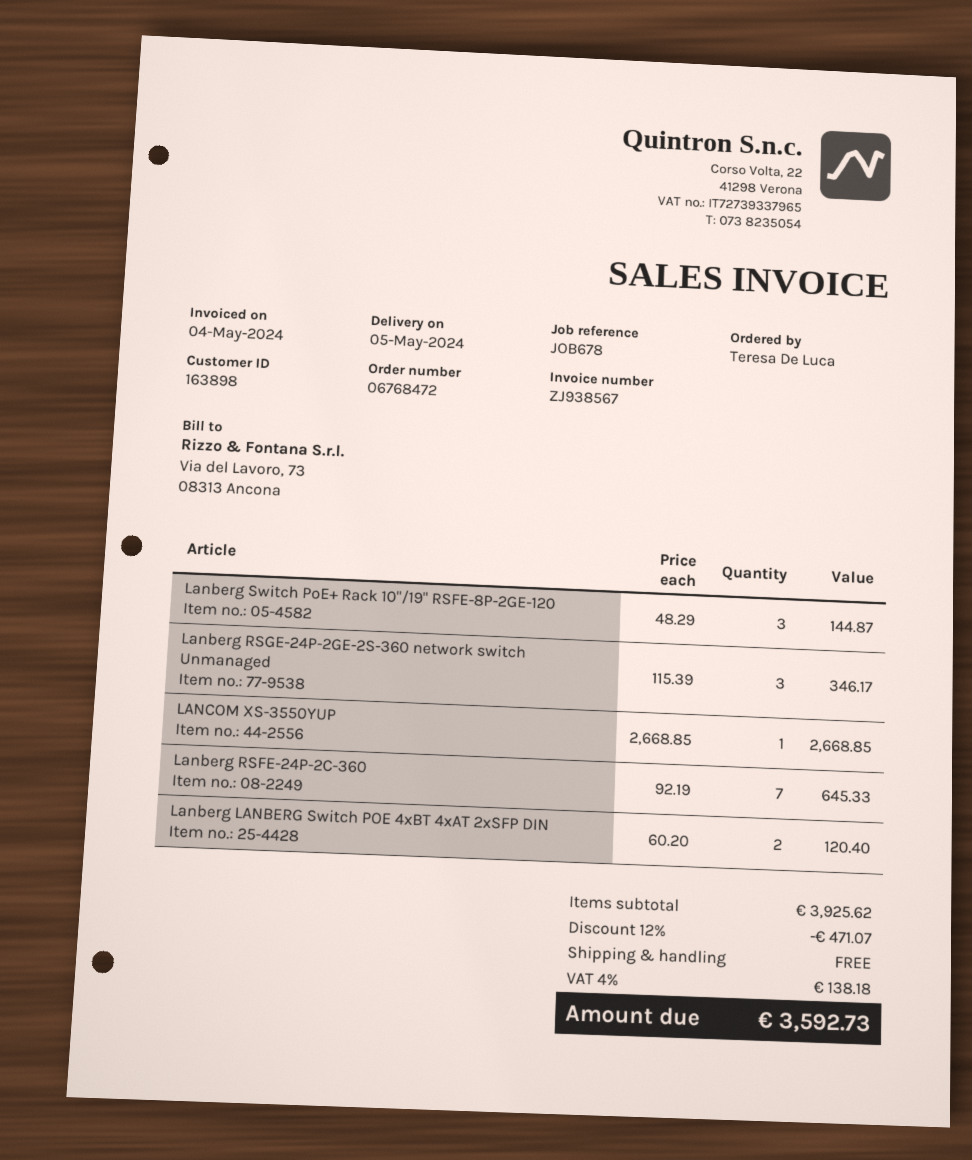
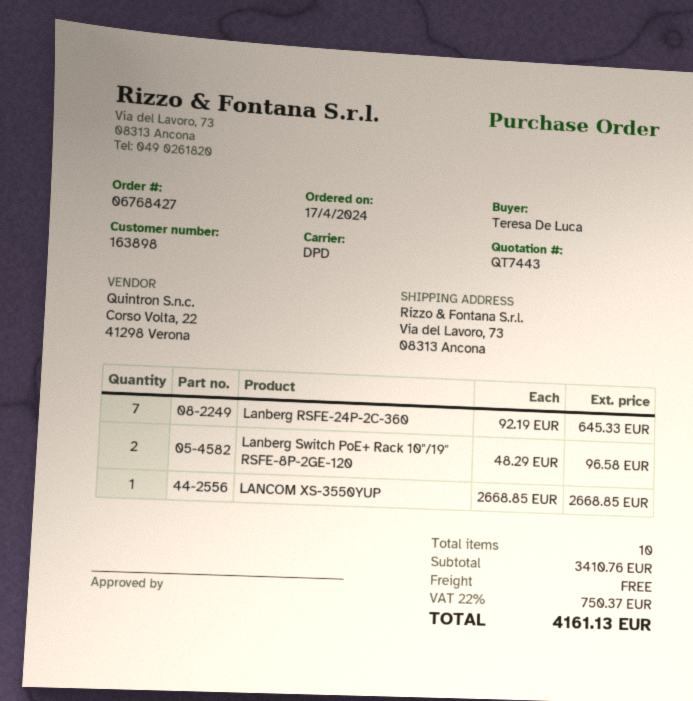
order number: 06768472 -> 06768427
Lanberg Switch PoE+ Rack 10"/19" RSFE-8P-2GE-120: 3 x 48.29 = 144.87 -> 2 x 48.29 = 96.58
Lanberg RSGE-24P-2GE-2S-360 network switch Unmanaged: 3 x 115.39 = 346.17 -> none
Lanberg LANBERG Switch POE 4xBT 4xAT 2xSFP DIN: 2 x 60.20 = 120.40 -> none
subtotal: 3925.62 -> 3410.76
discount: 12% = 471.07 -> none
tax: 4% = 138.18 -> 22% = 750.37
total: 3592.73 -> 4161.13

